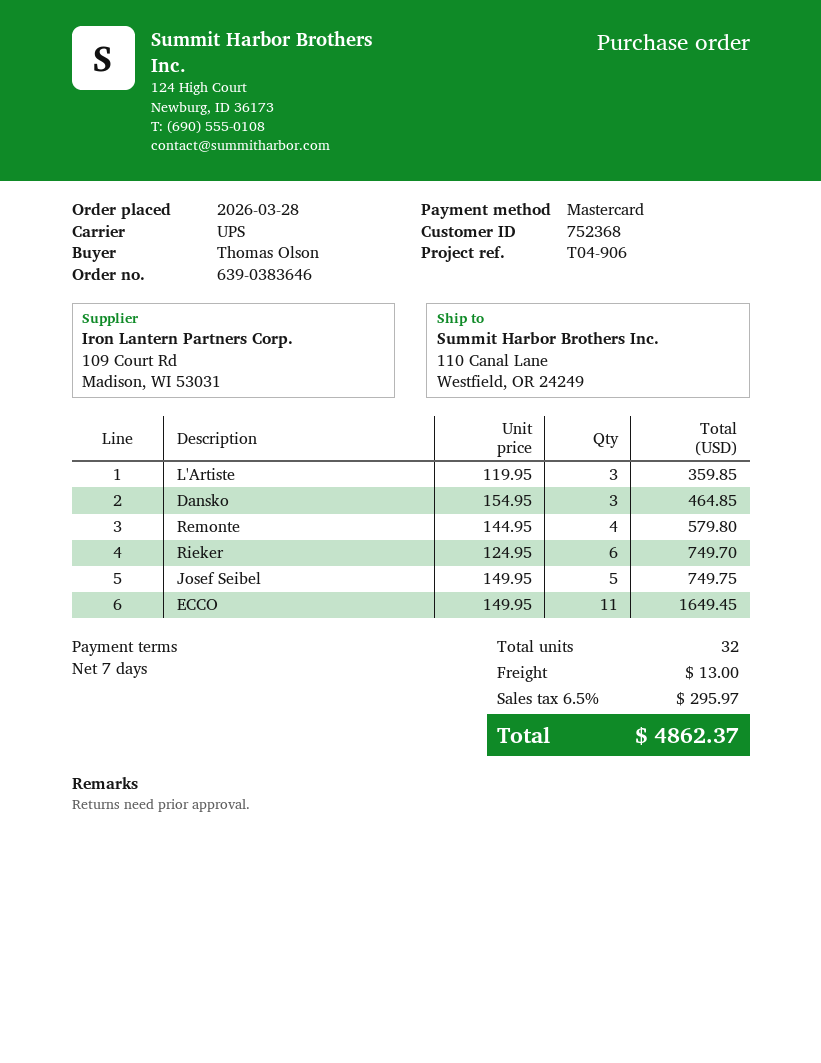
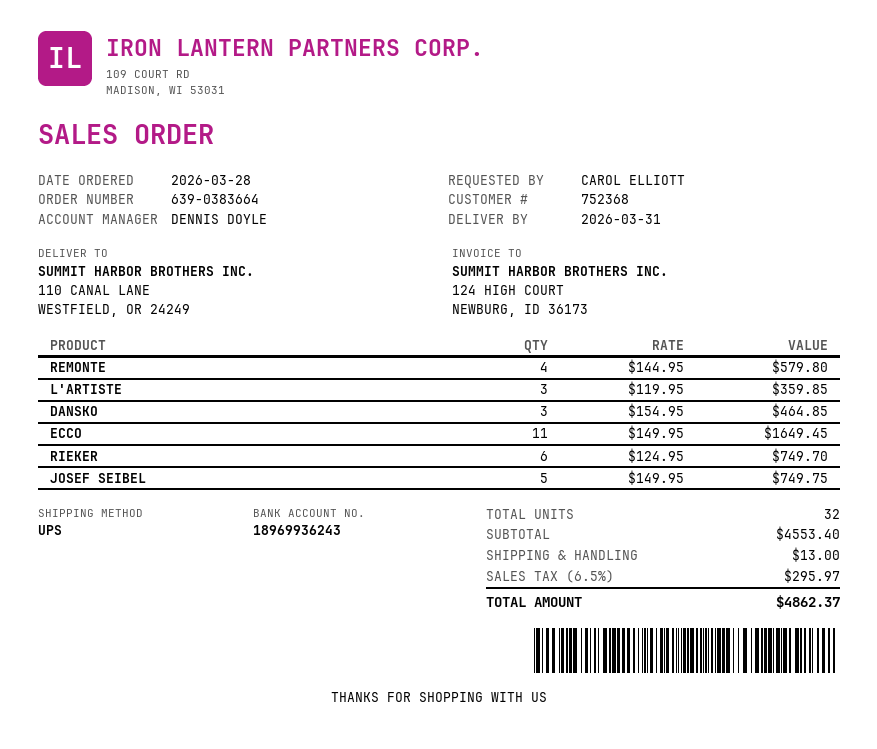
order number: 639-0383646 -> 639-0383664
ordered by: Thomas Olson -> CAROL ELLIOTT

